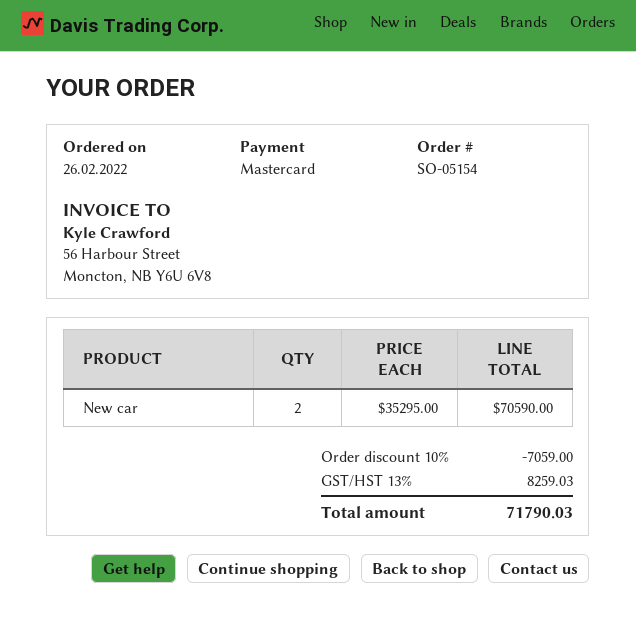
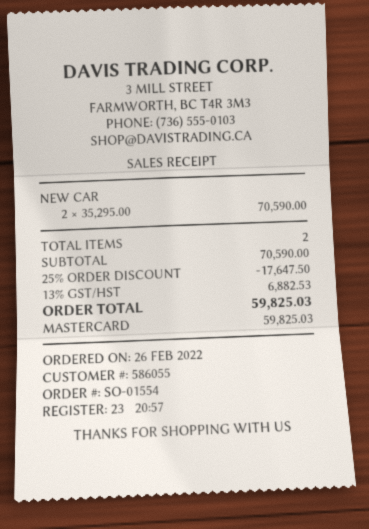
order number: SO-05154 -> SO-01554
discount: 10% = 7059.00 -> 25% = 17647.50
tax: 13% = 8259.03 -> 13% = 6882.53
total: 71790.03 -> 59825.03

